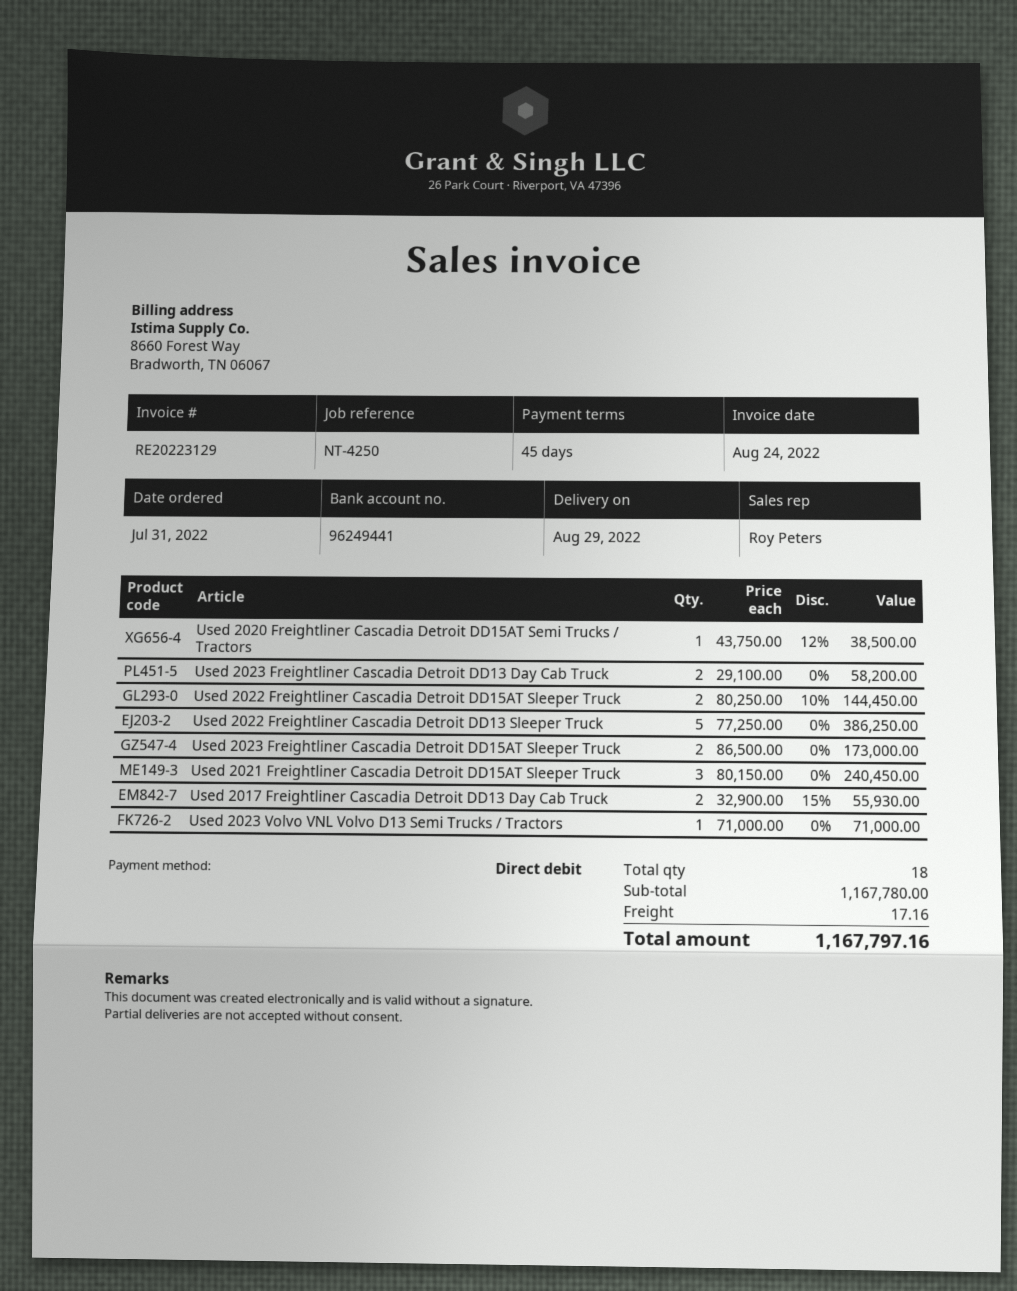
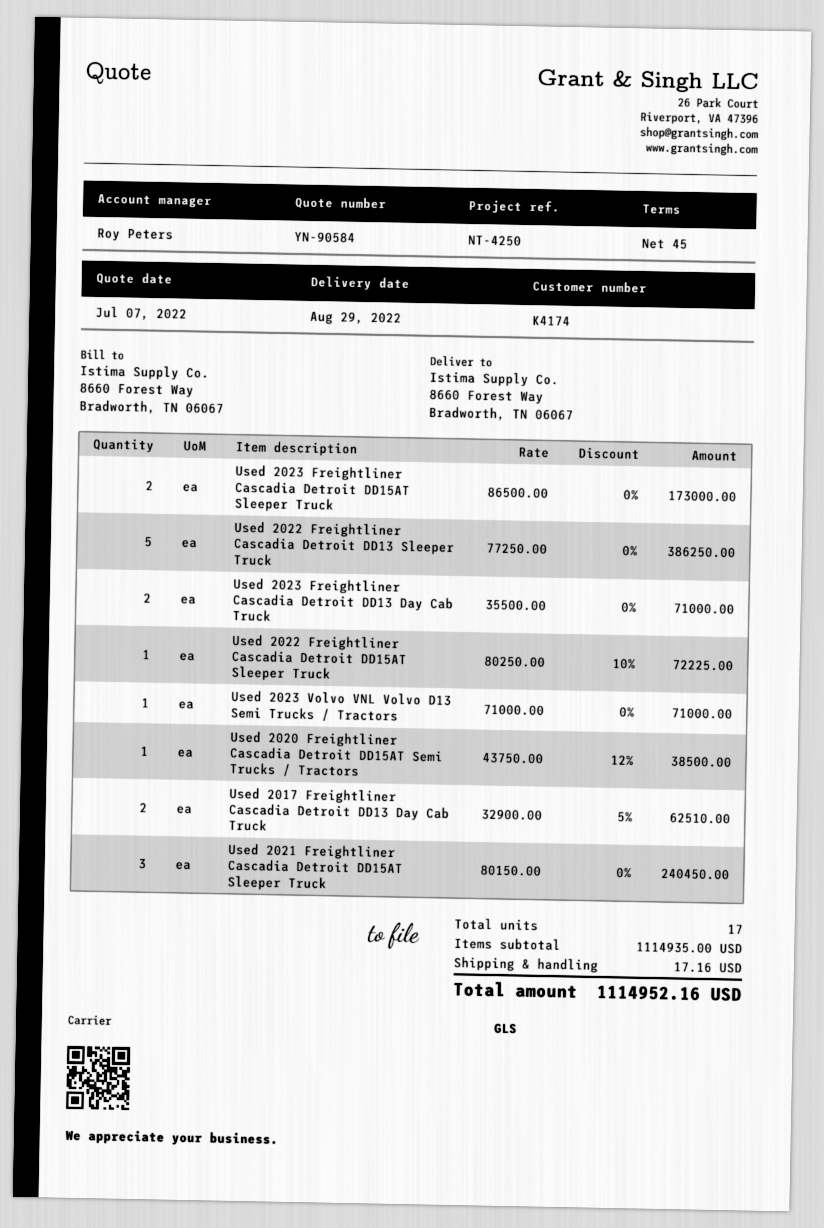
Used 2023 Freightliner Cascadia Detroit DD13 Day Cab Truck: 2 x 29100.00 = 58200.00 -> 2 x 35500.00 = 71000.00
Used 2022 Freightliner Cascadia Detroit DD15AT Sleeper Truck: 2 x 80250.00 - 10% = 144450.00 -> 1 x 80250.00 - 10% = 72225.00
Used 2017 Freightliner Cascadia Detroit DD13 Day Cab Truck: 2 x 32900.00 - 15% = 55930.00 -> 2 x 32900.00 - 5% = 62510.00
total quantity: 18 -> 17
subtotal: 1167780.00 -> 1114935.00
total: 1167797.16 -> 1114952.16

